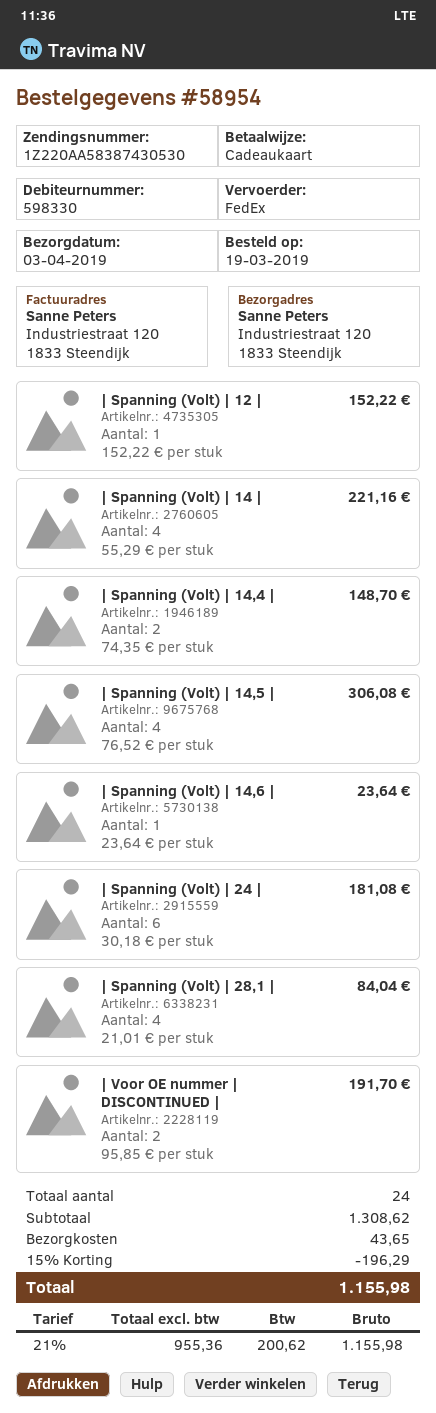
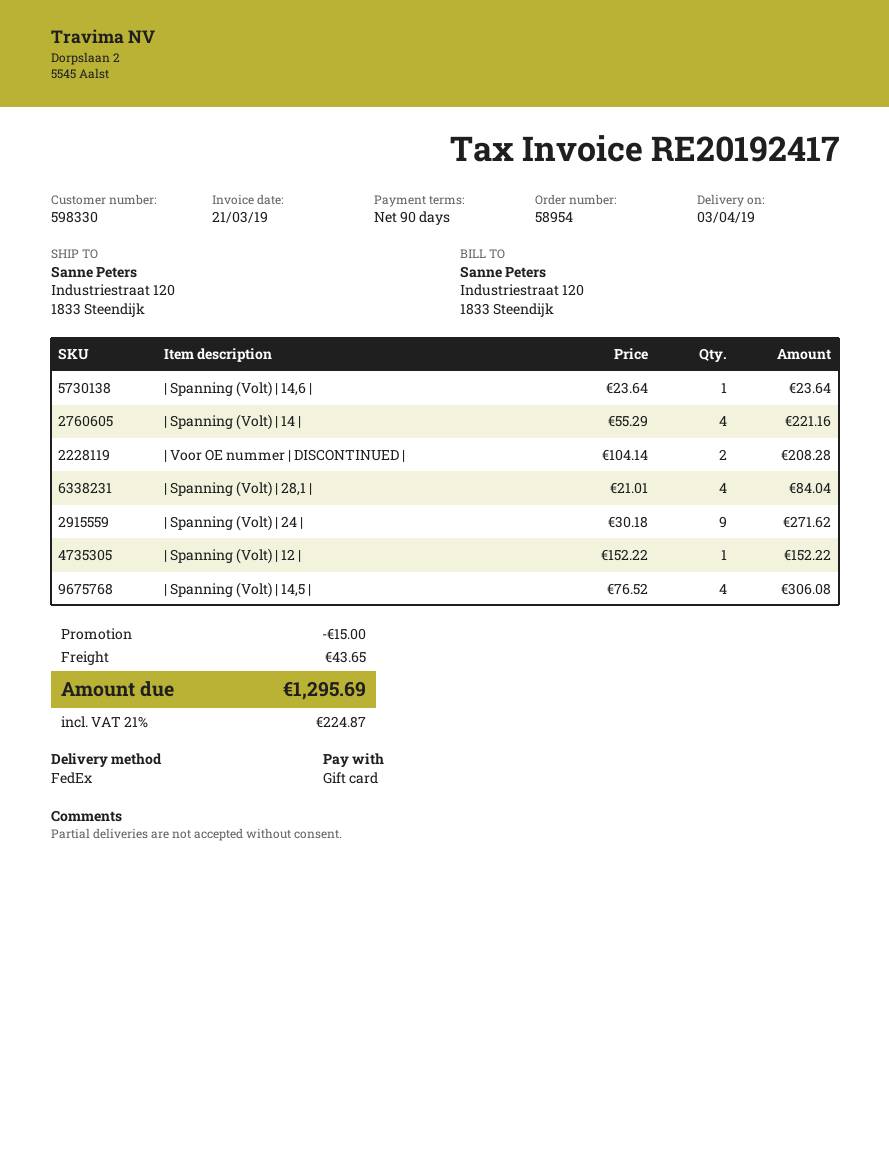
| Spanning (Volt) | 14,4 |: 2 x 74.35 = 148.70 -> none
| Spanning (Volt) | 24 |: 6 x 30.18 = 181.08 -> 9 x 30.18 = 271.62
| Voor OE nummer | DISCONTINUED |: 2 x 95.85 = 191.70 -> 2 x 104.14 = 208.28
discount: 196.29 -> 15.00
tax: 21% = 200.62 -> 21% = 224.87
total: 1155.98 -> 1295.69

